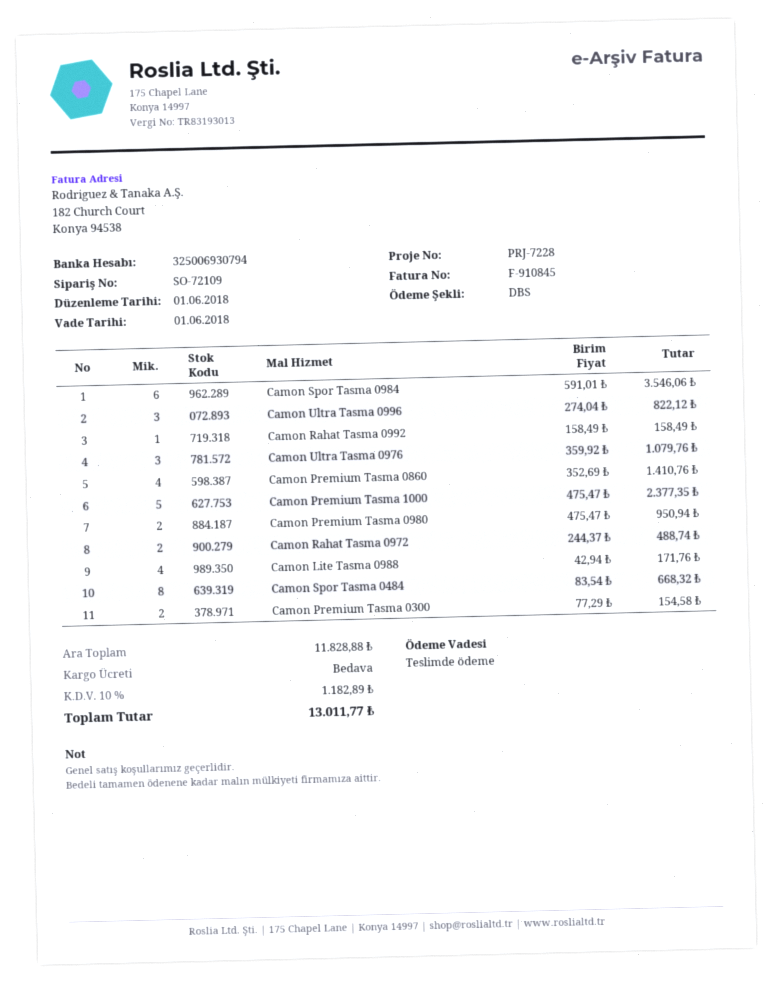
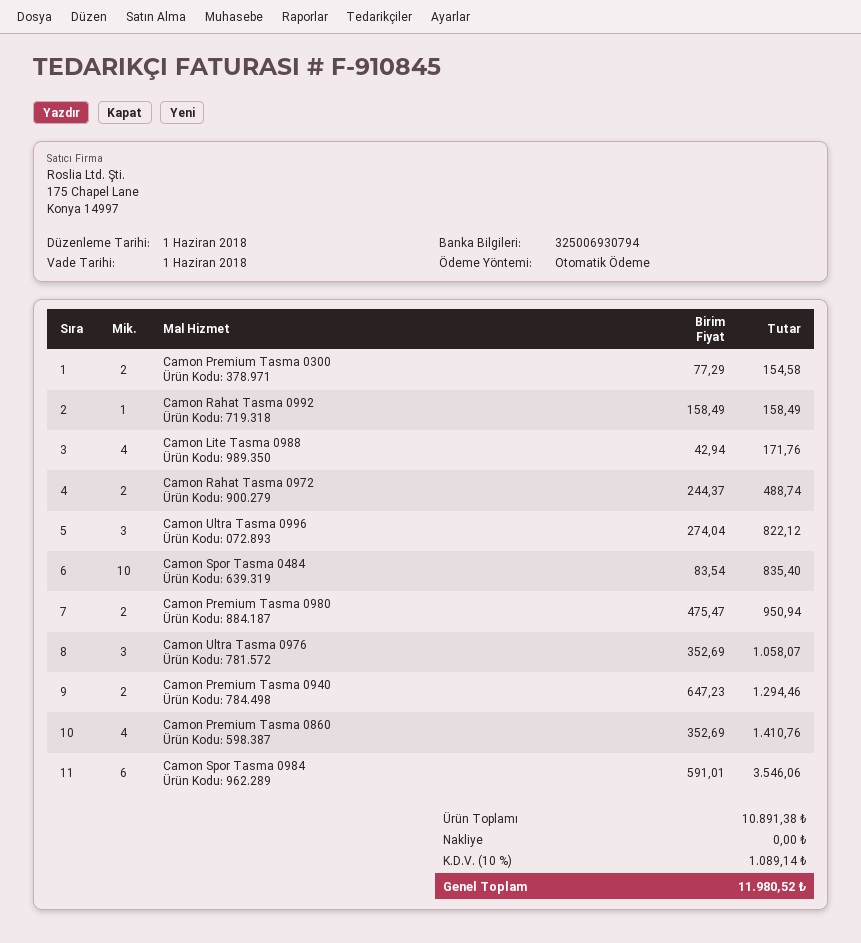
Camon Ultra Tasma 0976: 3 x 359.92 = 1079.76 -> 3 x 352.69 = 1058.07
Camon Premium Tasma 1000: 5 x 475.47 = 2377.35 -> none
Camon Spor Tasma 0484: 8 x 83.54 = 668.32 -> 10 x 83.54 = 835.40
Camon Premium Tasma 0940: none -> 2 x 647.23 = 1294.46
subtotal: 11828.88 -> 10891.38
tax: 10% = 1182.89 -> 10% = 1089.14
total: 13011.77 -> 11980.52

